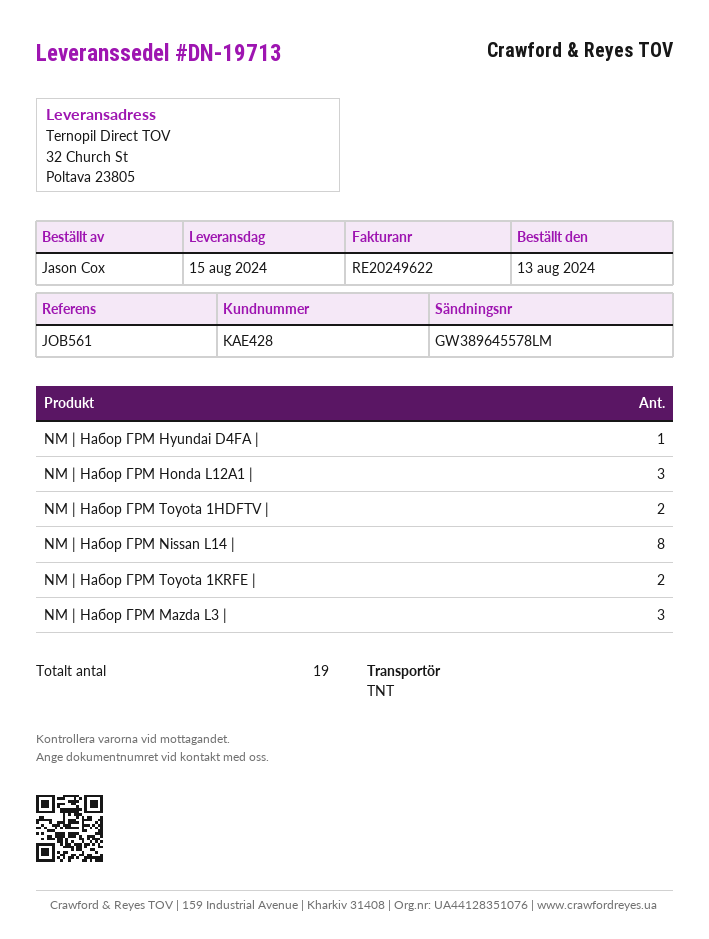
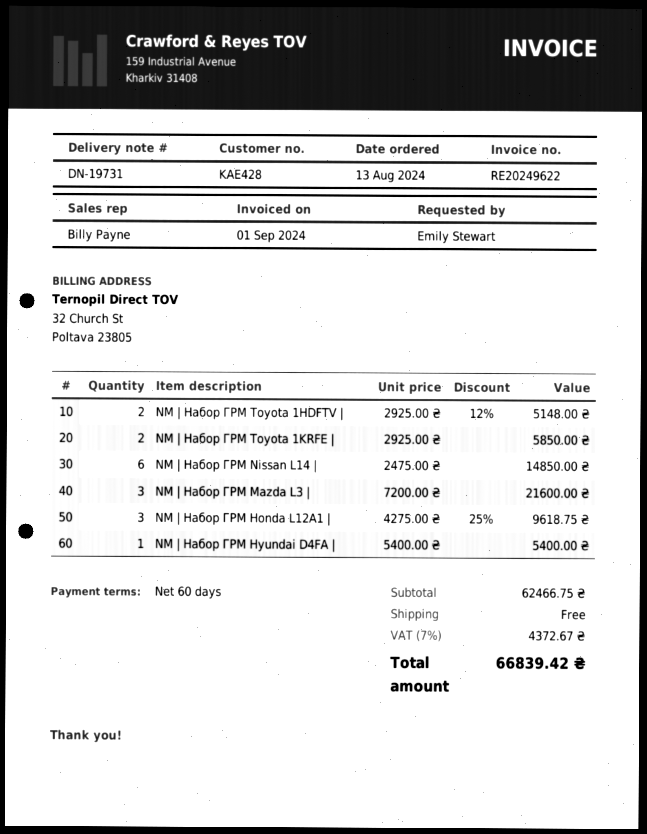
delivery note number: DN-19713 -> DN-19731
ordered by: Jason Cox -> Emily Stewart
NM | Набор ГРМ Nissan L14 |: 8 -> 6

